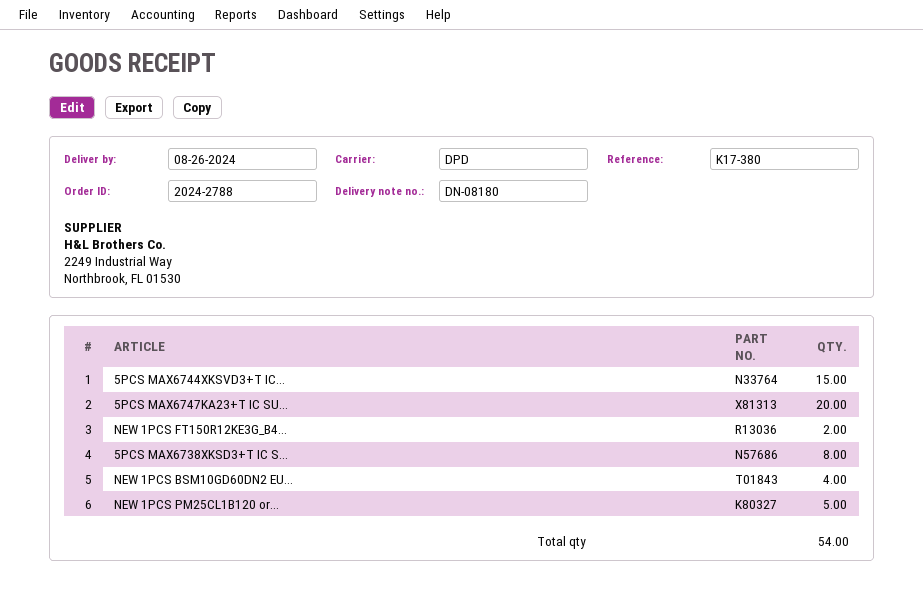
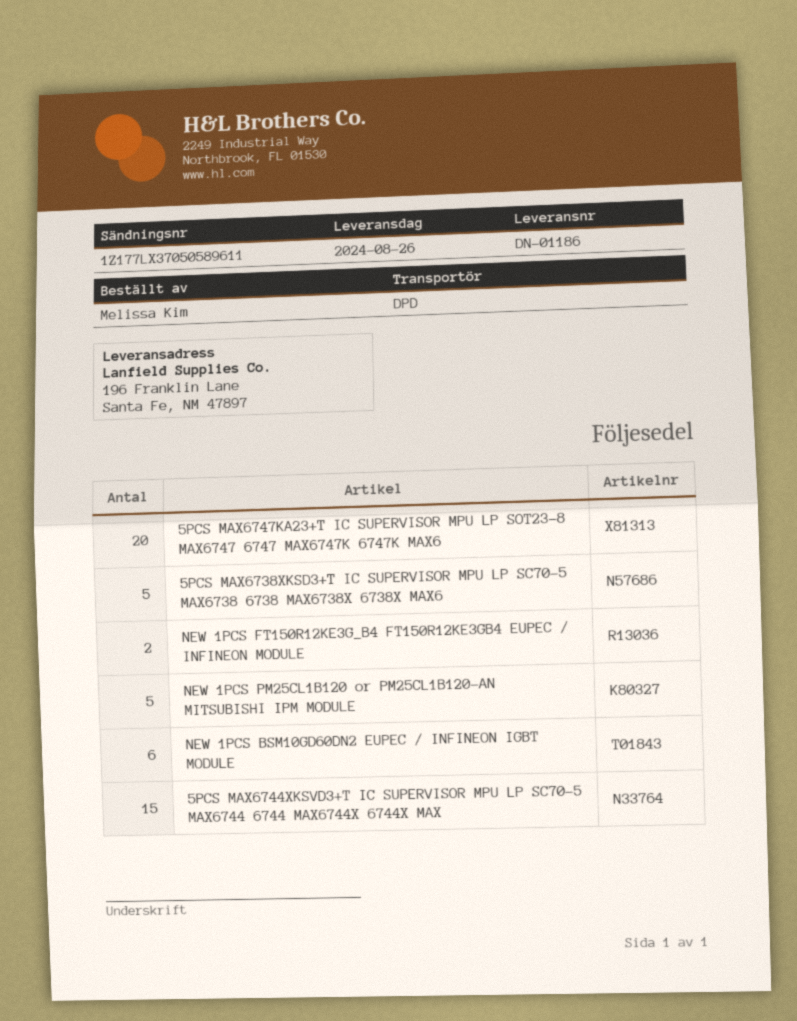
delivery note number: DN-08180 -> DN-01186
5PCS MAX6738XKSD3+T IC S...: 8 -> 5
NEW 1PCS BSM10GD60DN2 EU...: 4 -> 6

